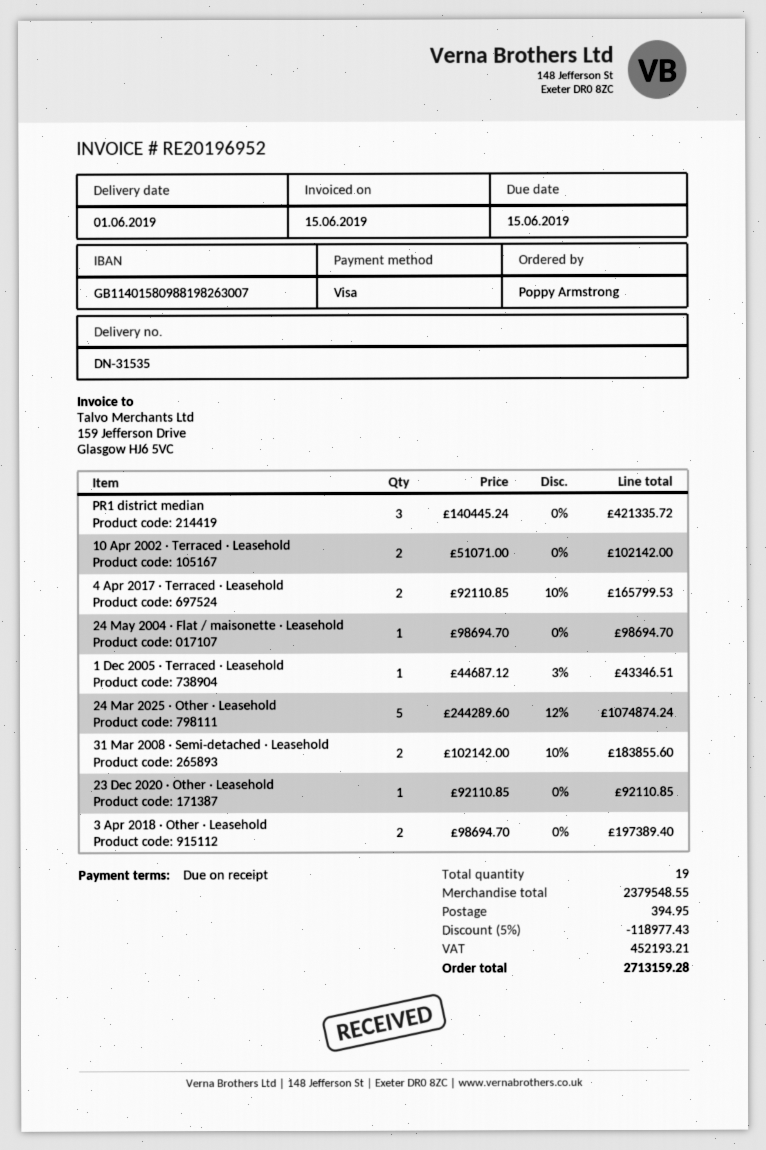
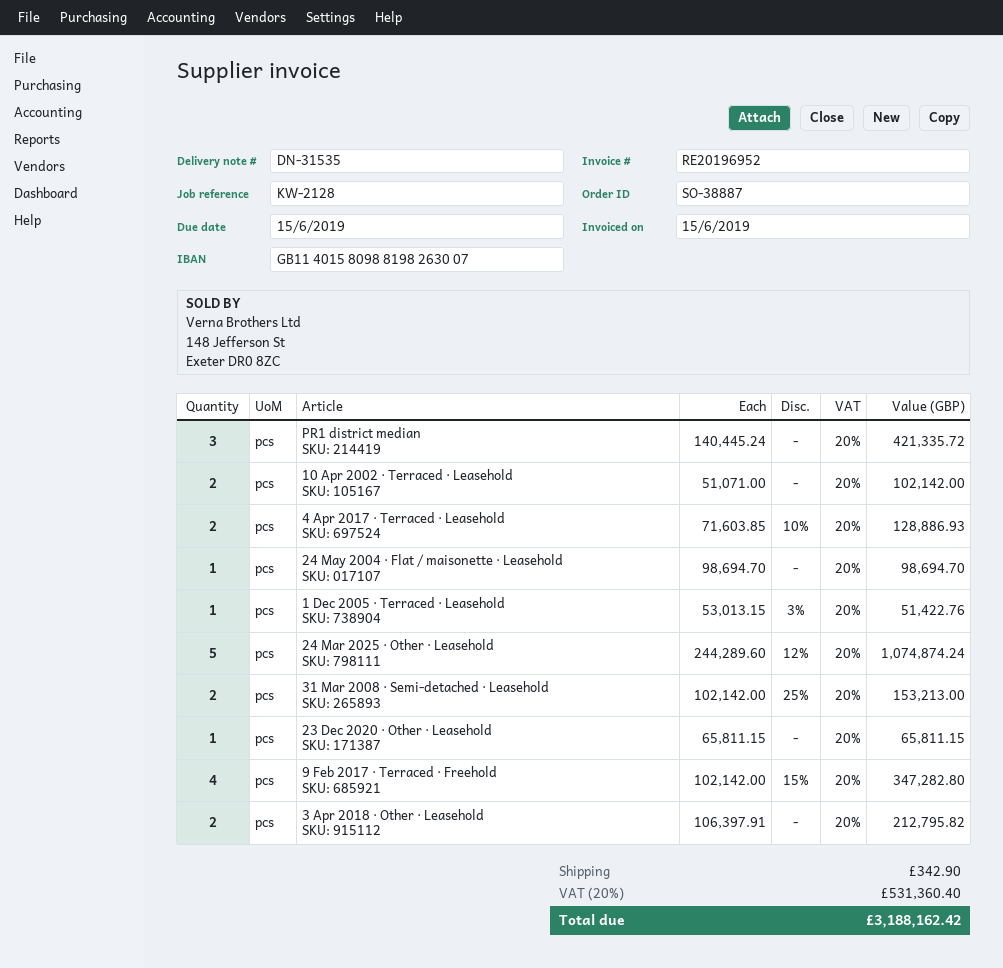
4 Apr 2017 · Terraced · Leasehold: 2 x 92110.85 - 10% = 165799.53 -> 2 x 71603.85 - 10% = 128886.93
1 Dec 2005 · Terraced · Leasehold: 1 x 44687.12 - 3% = 43346.51 -> 1 x 53013.15 - 3% = 51422.76
31 Mar 2008 · Semi-detached · Leasehold: 2 x 102142.00 - 10% = 183855.60 -> 2 x 102142.00 - 25% = 153213.00
23 Dec 2020 · Other · Leasehold: 1 x 92110.85 = 92110.85 -> 1 x 65811.15 = 65811.15
3 Apr 2018 · Other · Leasehold: 2 x 98694.70 = 197389.40 -> 2 x 106397.91 = 212795.82
9 Feb 2017 · Terraced · Freehold: none -> 4 x 102142.00 - 15% = 347282.80
discount: 5% = 118977.43 -> none
shipping: 394.95 -> 342.90
tax: 452193.21 -> 531360.40
total: 2713159.28 -> 3188162.42

